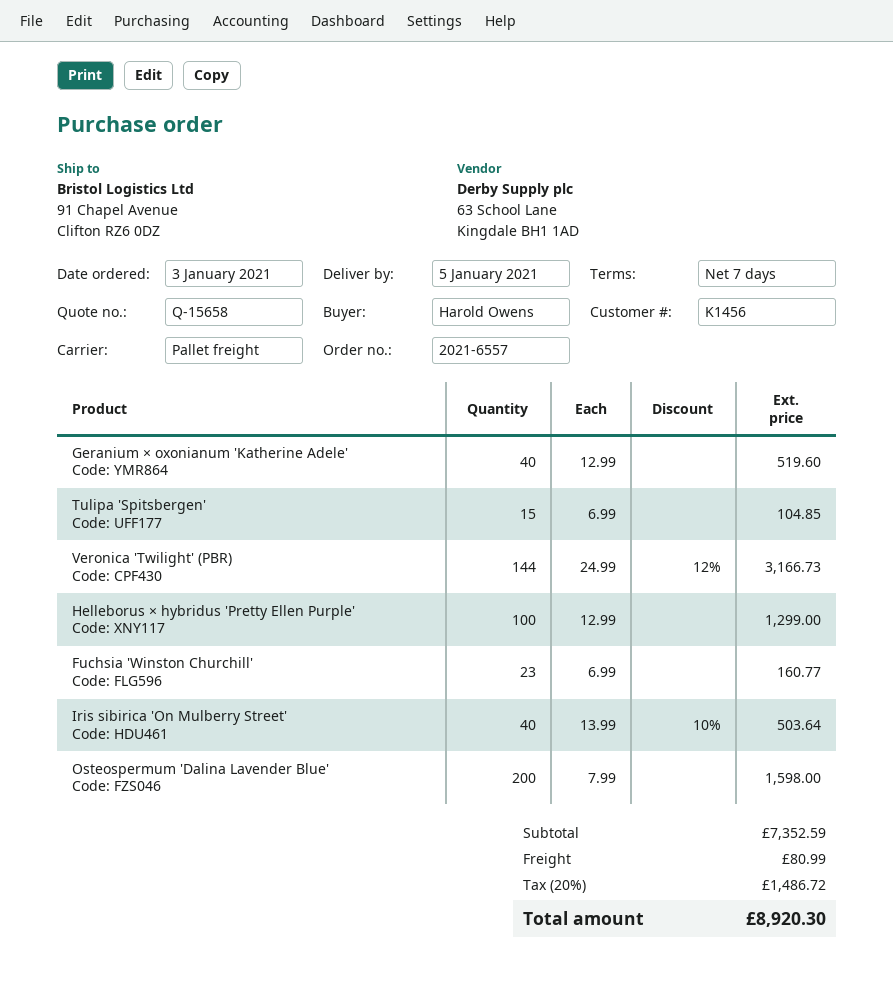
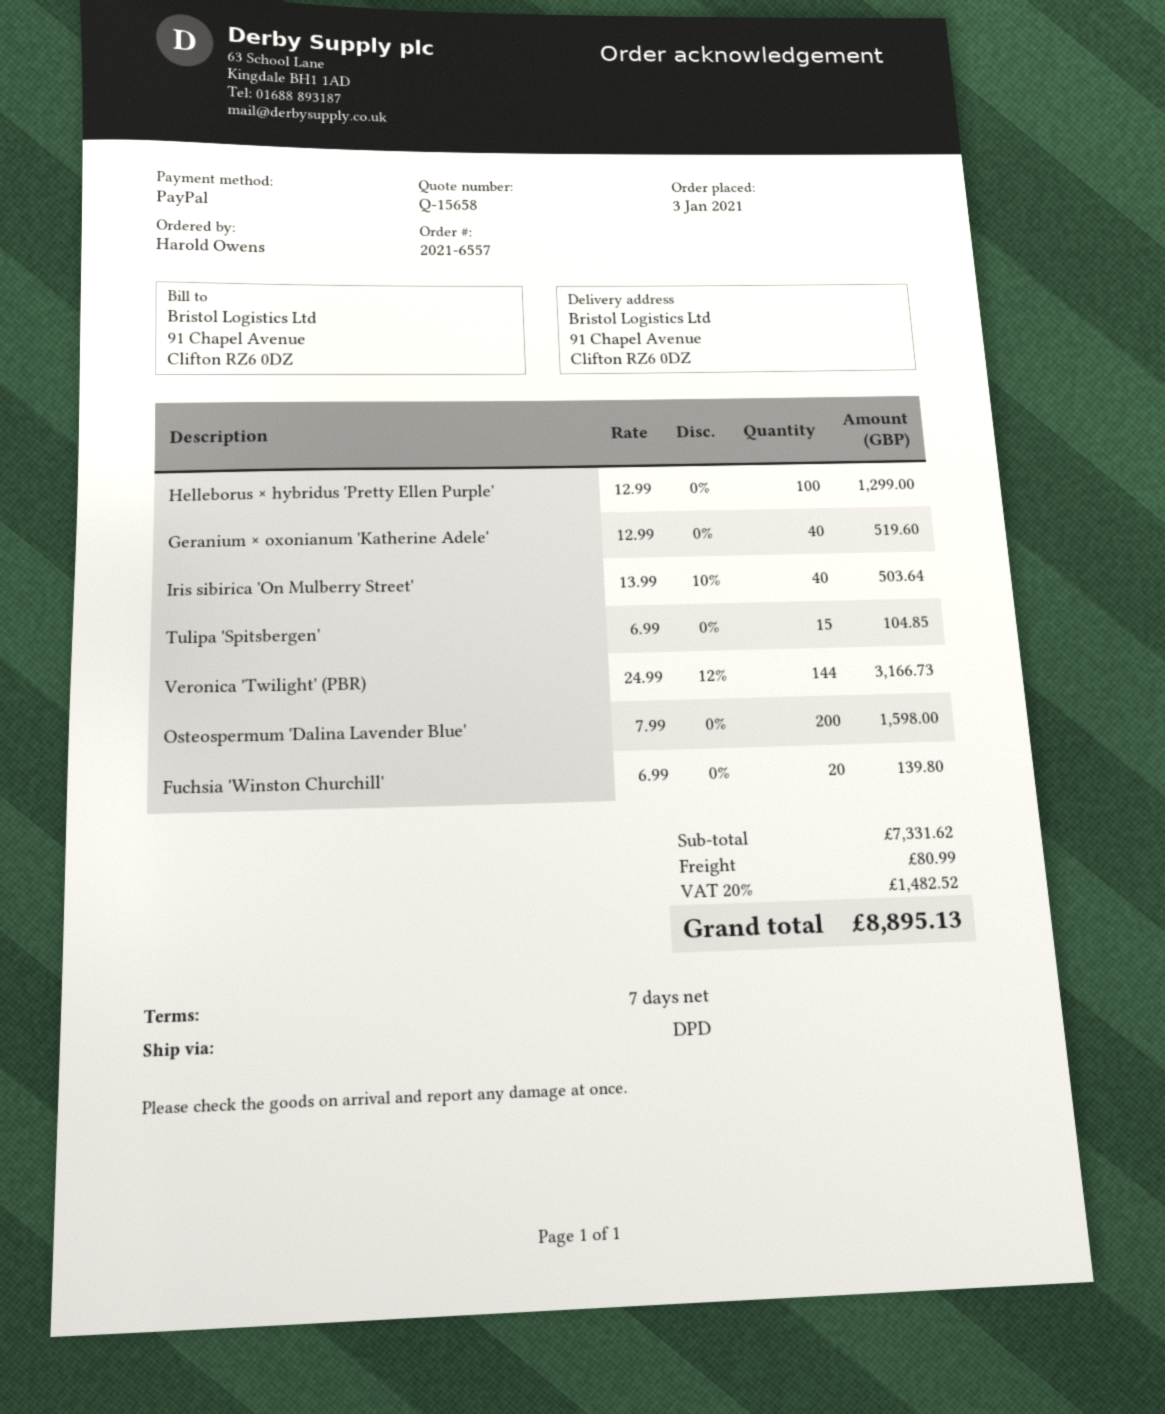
shipping method: pallet freight -> DPD
Fuchsia 'Winston Churchill': 23 x 6.99 = 160.77 -> 20 x 6.99 = 139.80
subtotal: 7352.59 -> 7331.62
tax: 20% = 1486.72 -> 20% = 1482.52
total: 8920.30 -> 8895.13

